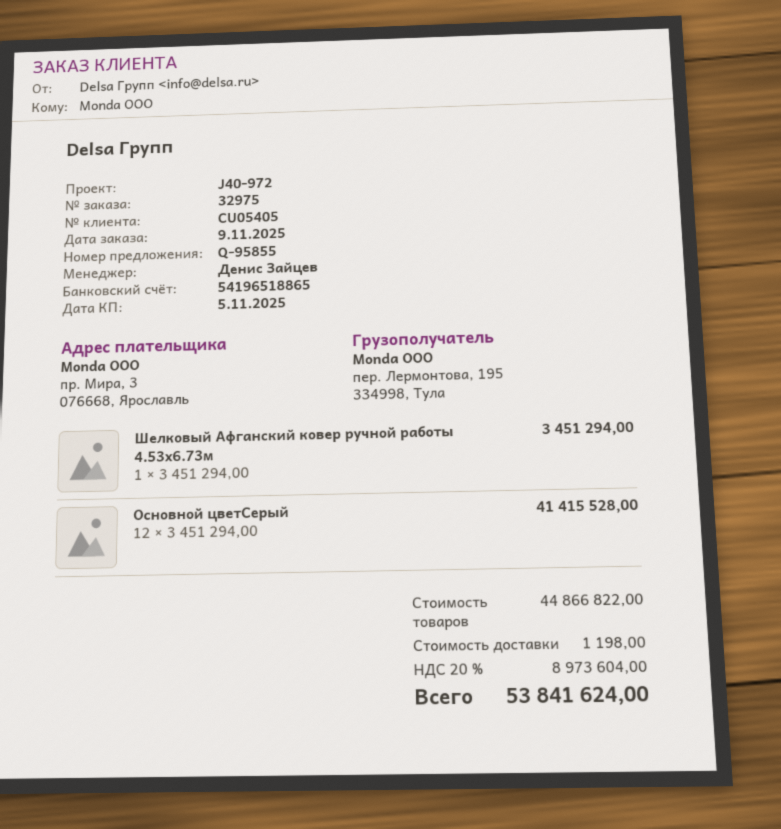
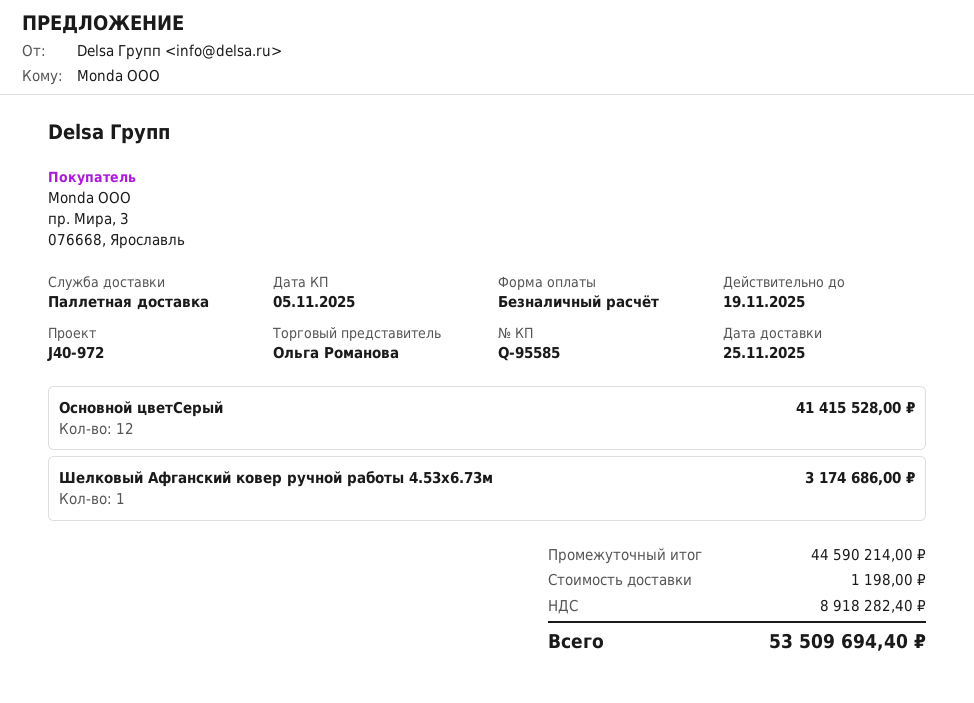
quote number: Q-95855 -> Q-95585
sales rep: Денис Зайцев -> Ольга Романова
Шелковый Афганский ковер ручной работы 4.53x6.73м: 1 for 3451294.00 -> 1 for 3174686.00
subtotal: 44866822.00 -> 44590214.00
tax: 8973604.00 -> 8918282.40
total: 53841624.00 -> 53509694.40

